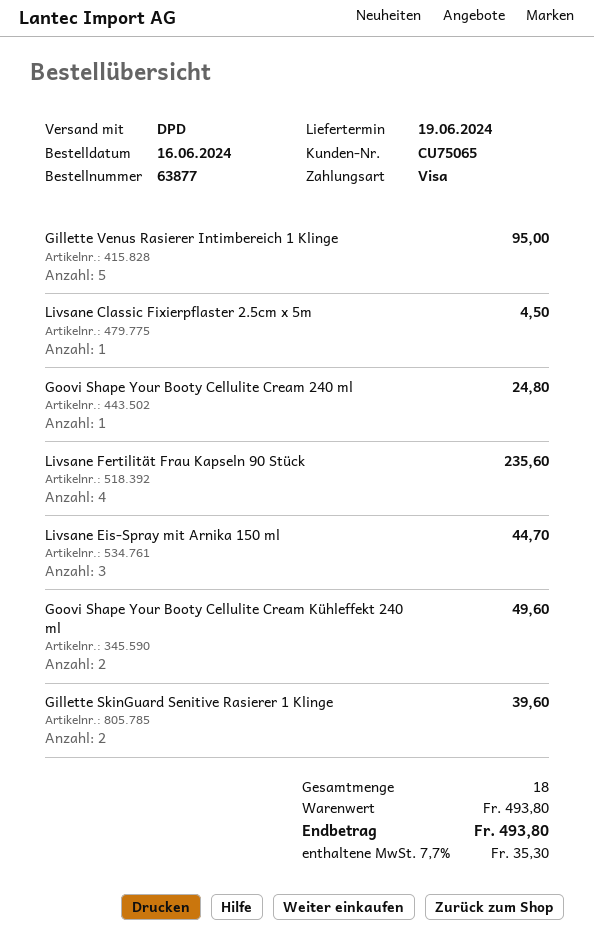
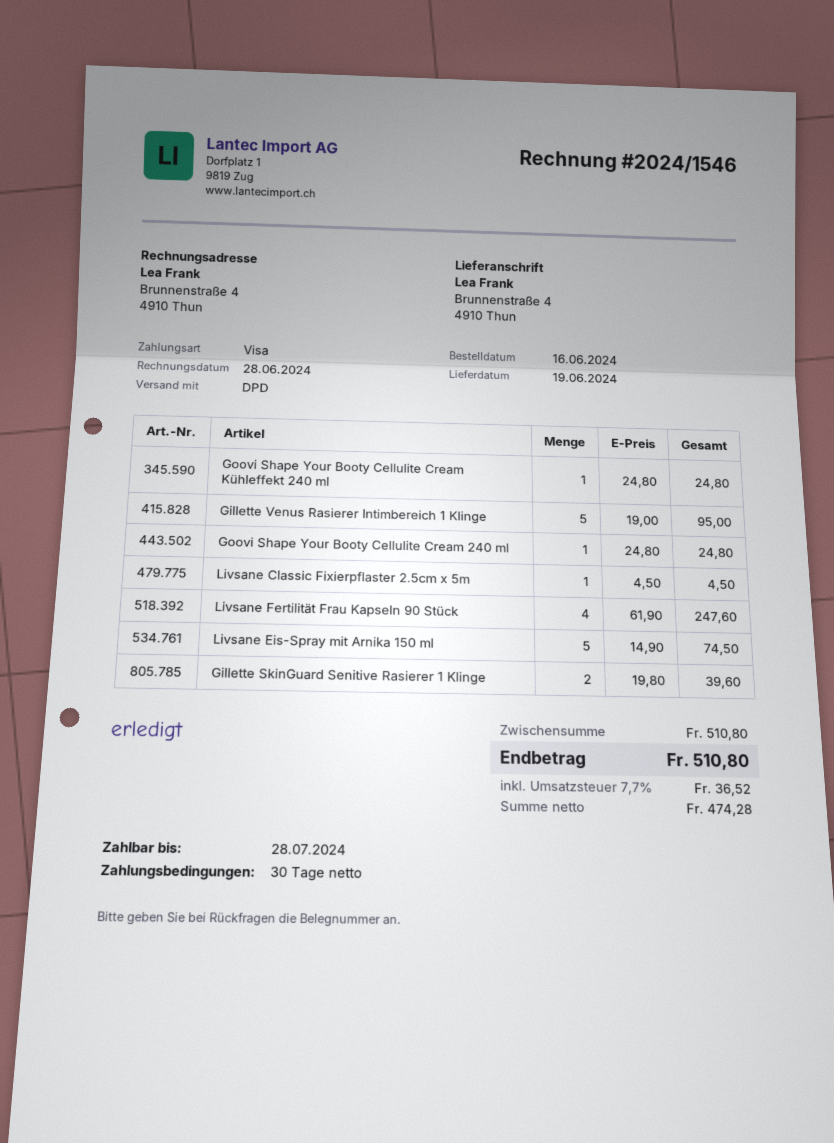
Livsane Fertilität Frau Kapseln 90 Stück: 4 for 235.60 -> 4 for 247.60
Livsane Eis-Spray mit Arnika 150 ml: 3 for 44.70 -> 5 for 74.50
Goovi Shape Your Booty Cellulite Cream Kühleffekt 240 ml: 2 for 49.60 -> 1 for 24.80
subtotal: 493.80 -> 510.80
tax: 7.7% = 35.30 -> 7.7% = 36.52
total: 493.80 -> 510.80

